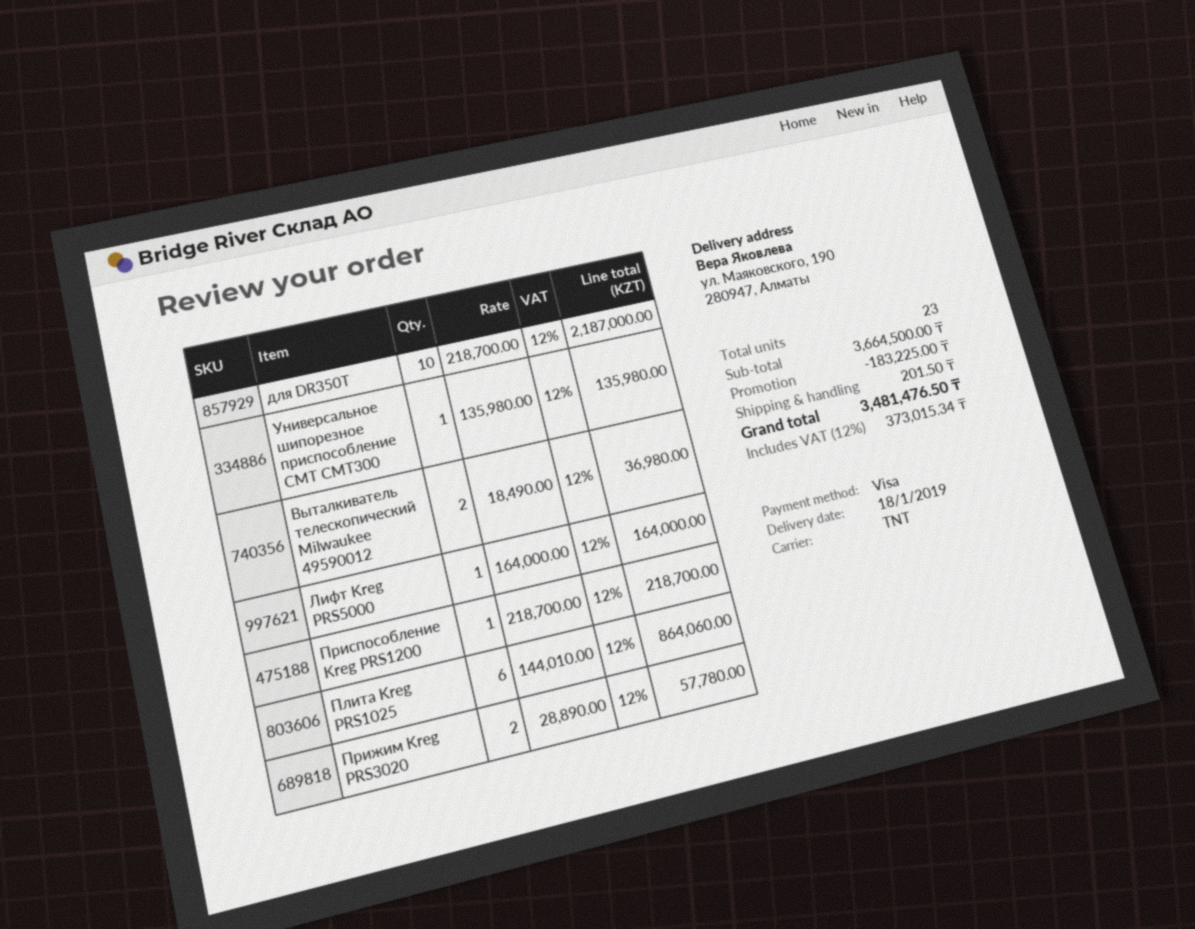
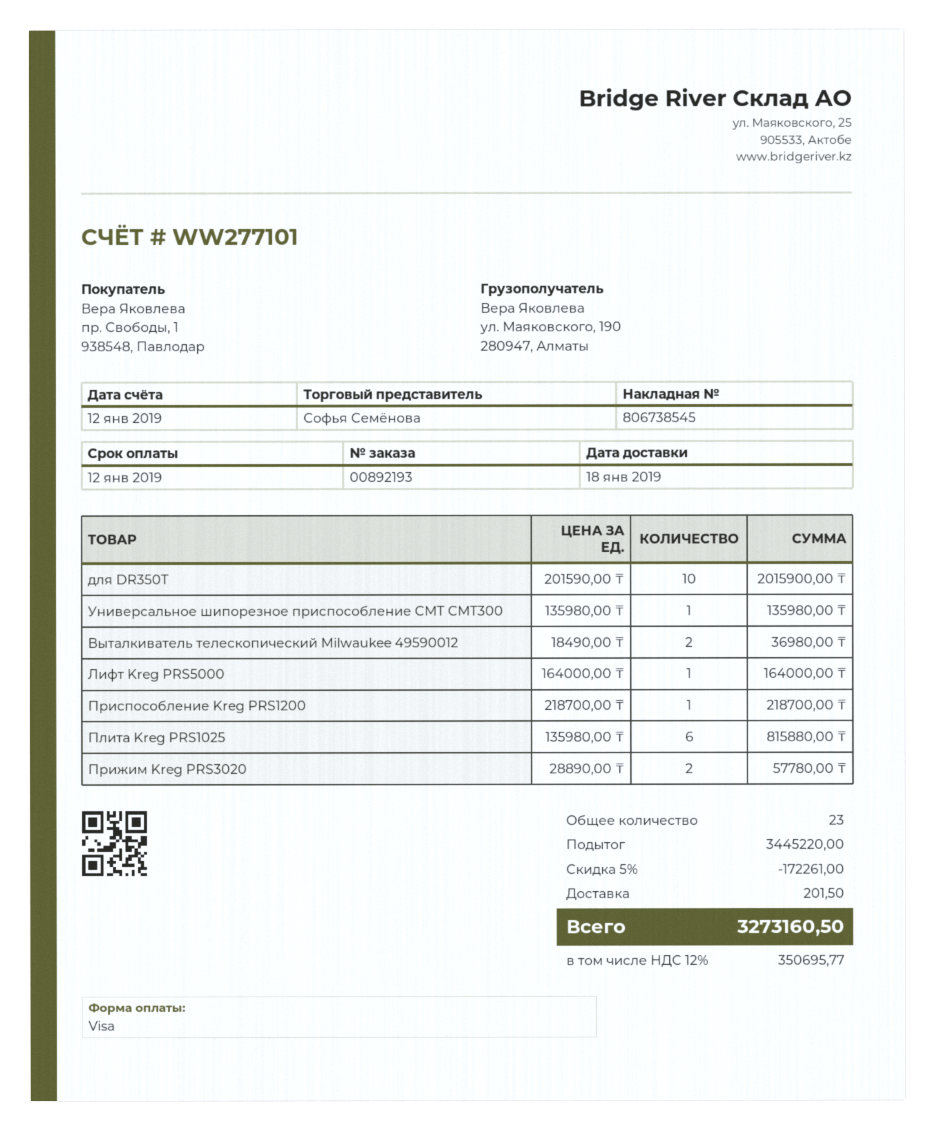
для DR350T: 10 x 218700.00 = 2187000.00 -> 10 x 201590.00 = 2015900.00
Плита Kreg PRS1025: 6 x 144010.00 = 864060.00 -> 6 x 135980.00 = 815880.00
subtotal: 3664500.00 -> 3445220.00
discount: 183225.00 -> 172261.00
tax: 12% = 373015.34 -> 12% = 350695.77
total: 3481476.50 -> 3273160.50

